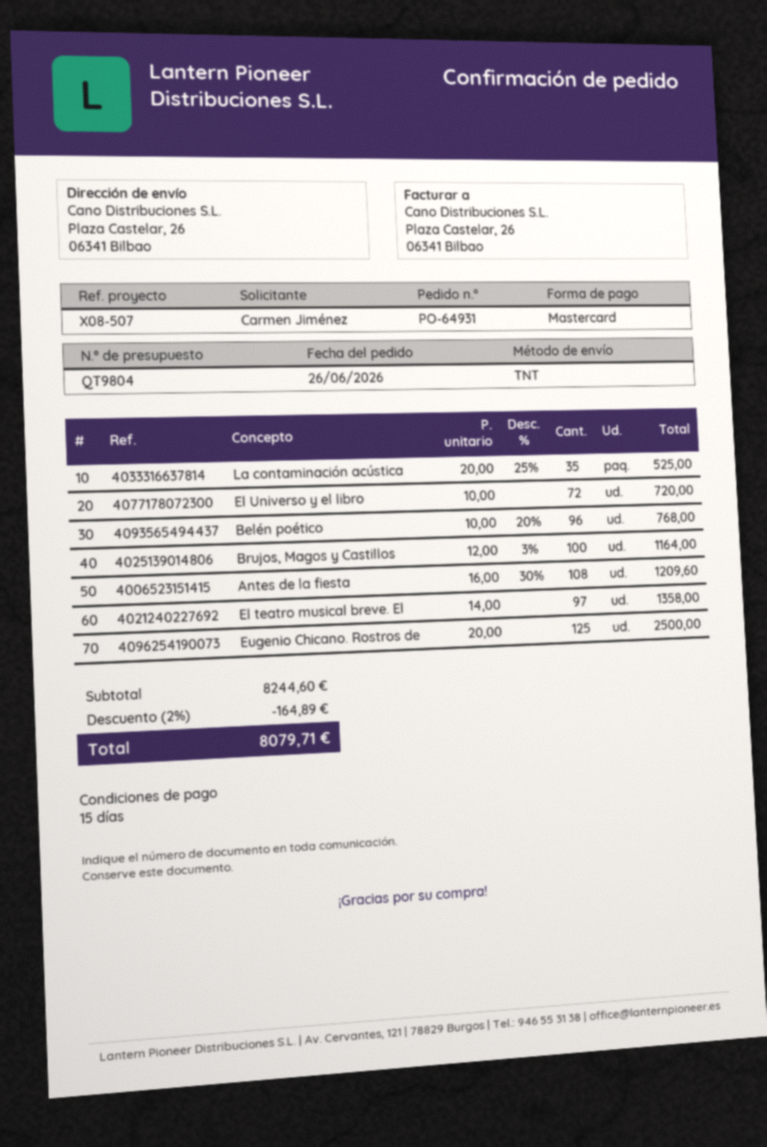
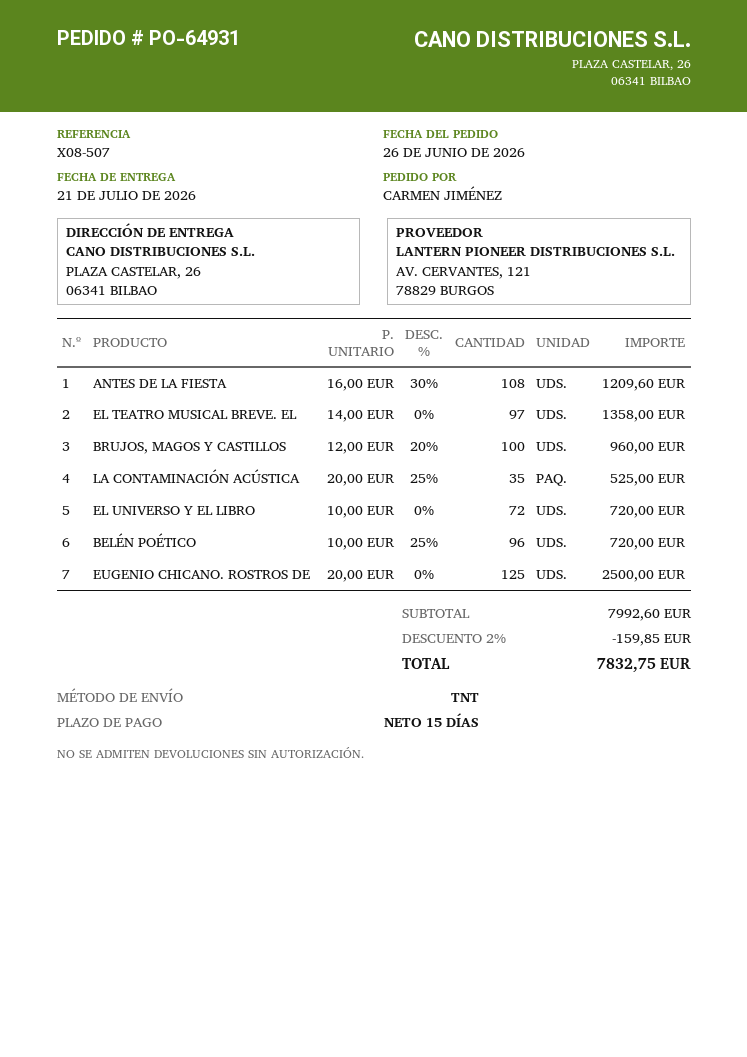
Belén poético: 96 x 10.00 - 20% = 768.00 -> 96 x 10.00 - 25% = 720.00
Brujos, Magos y Castillos: 100 x 12.00 - 3% = 1164.00 -> 100 x 12.00 - 20% = 960.00
subtotal: 8244.60 -> 7992.60
discount: 2% = 164.89 -> 2% = 159.85
total: 8079.71 -> 7832.75

